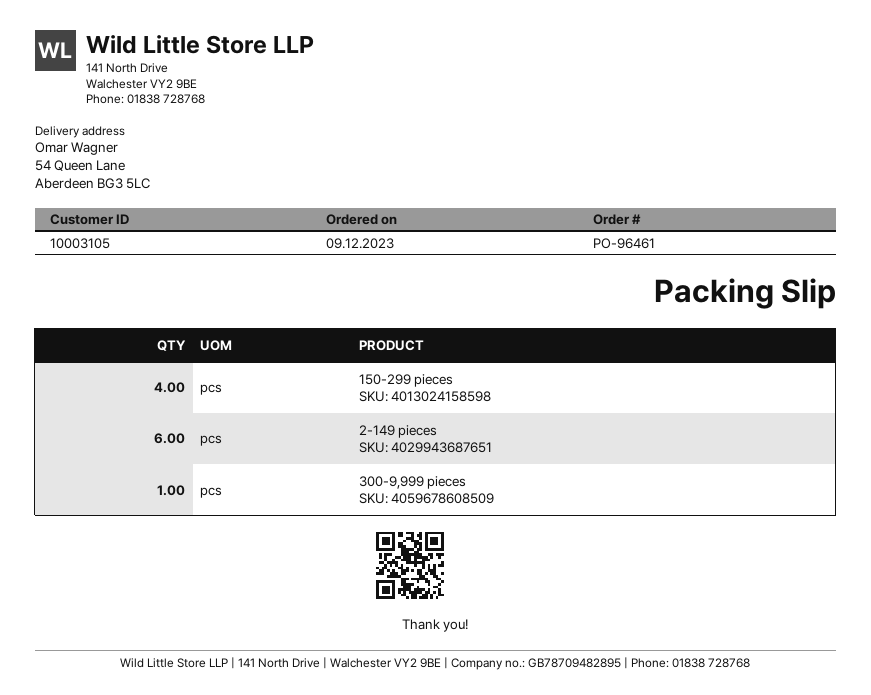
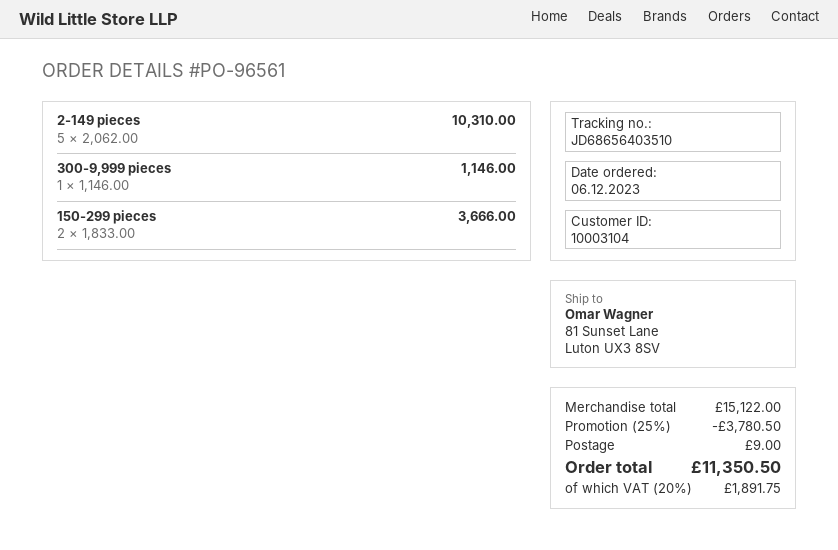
order number: PO-96461 -> PO-96561
order date: 2023-12-09 -> 2023-12-06
customer number: 10003105 -> 10003104
ship to: 54 Queen Lane, Aberdeen BG3 5LC -> 81 Sunset Lane, Luton UX3 8SV
150-299 pieces: 4 -> 2
2-149 pieces: 6 -> 5

